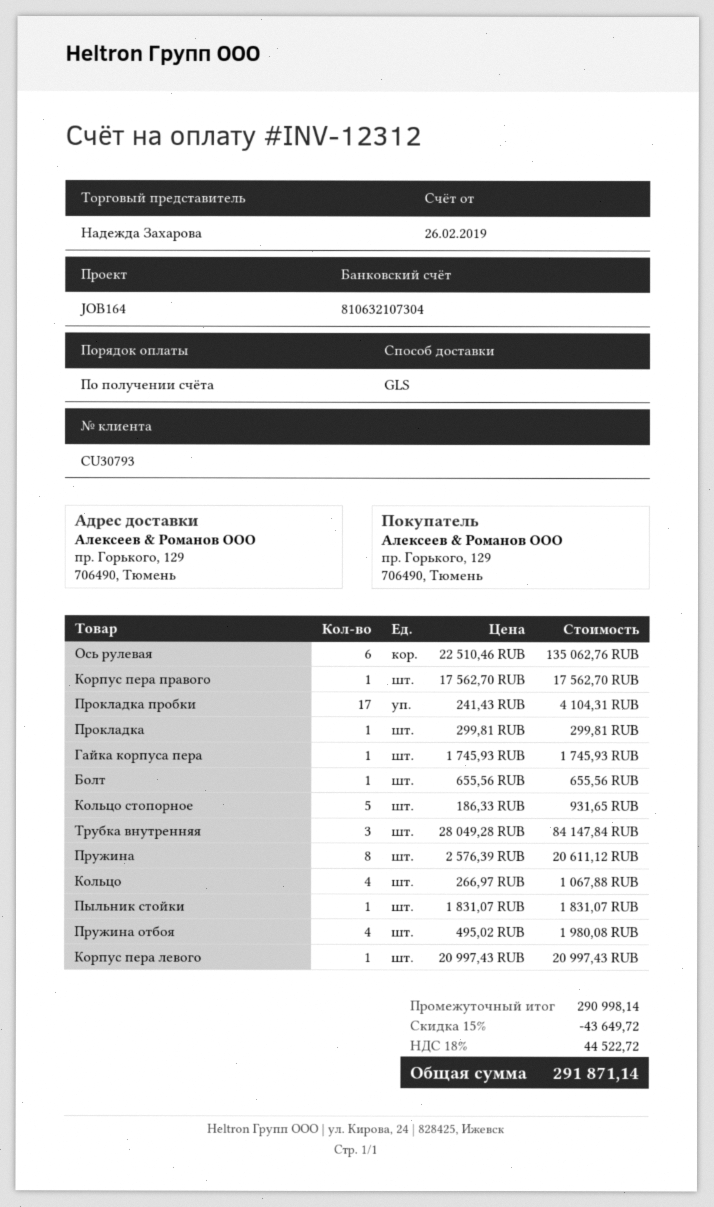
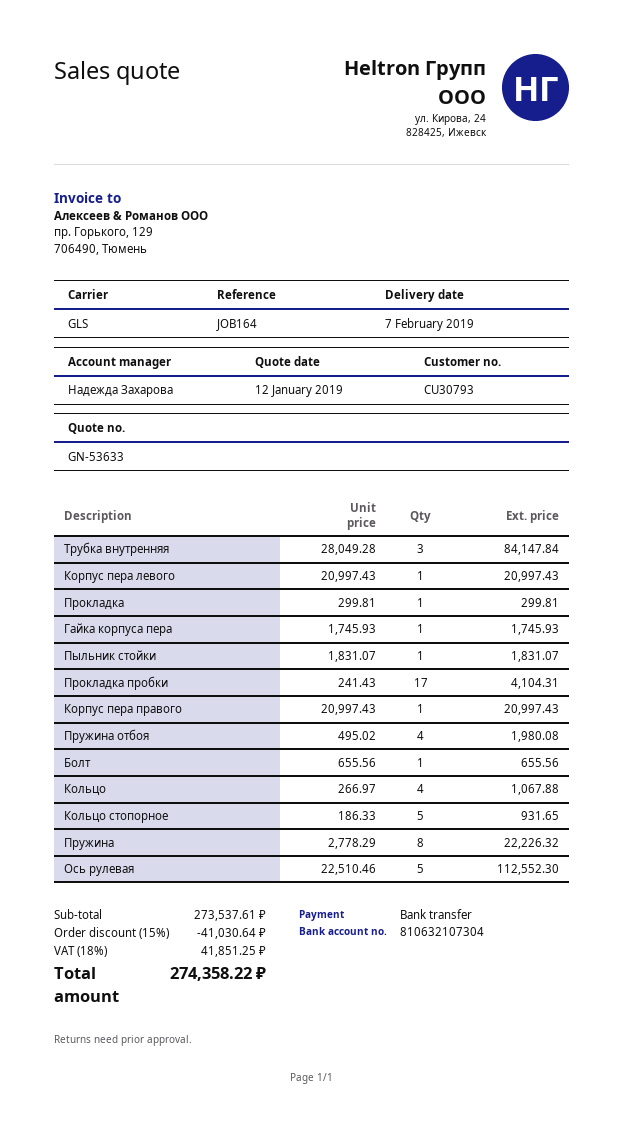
Ось рулевая: 6 x 22510.46 = 135062.76 -> 5 x 22510.46 = 112552.30
Корпус пера правого: 1 x 17562.70 = 17562.70 -> 1 x 20997.43 = 20997.43
Пружина: 8 x 2576.39 = 20611.12 -> 8 x 2778.29 = 22226.32
subtotal: 290998.14 -> 273537.61
discount: 15% = 43649.72 -> 15% = 41030.64
tax: 18% = 44522.72 -> 18% = 41851.25
total: 291871.14 -> 274358.22

